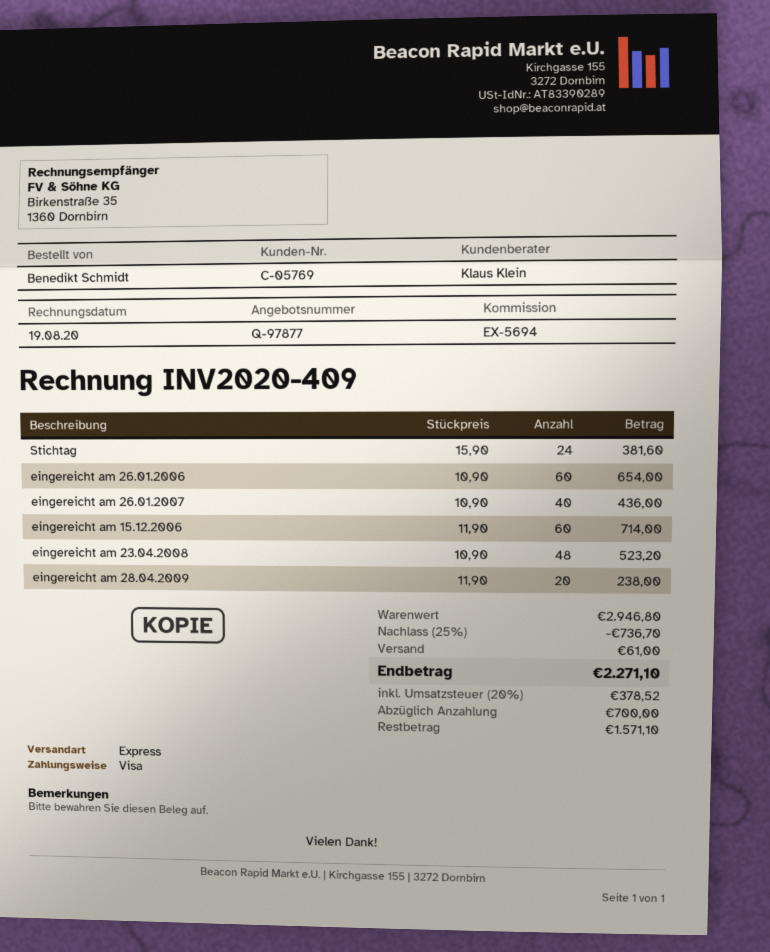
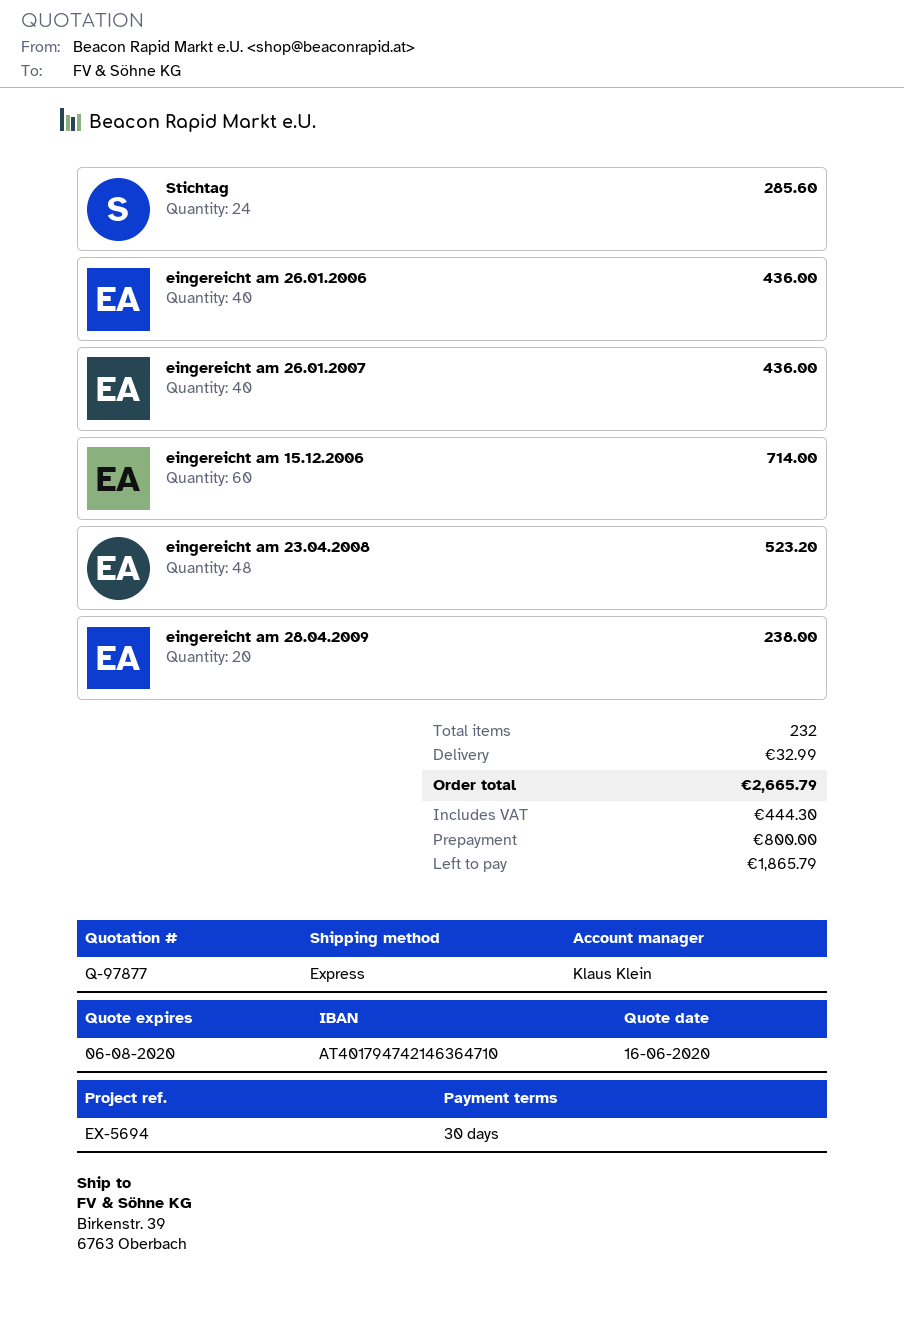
Stichtag: 24 for 381.60 -> 24 for 285.60
eingereicht am 26.01.2006: 60 for 654.00 -> 40 for 436.00
discount: 25% = 736.70 -> none
shipping: 61.00 -> 32.99
tax: 378.52 -> 444.30
total: 2271.10 -> 2665.79
deposit: 700.00 -> 800.00
balance: 1571.10 -> 1865.79

